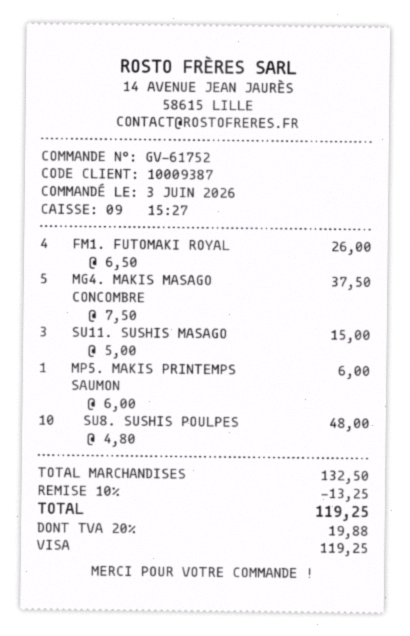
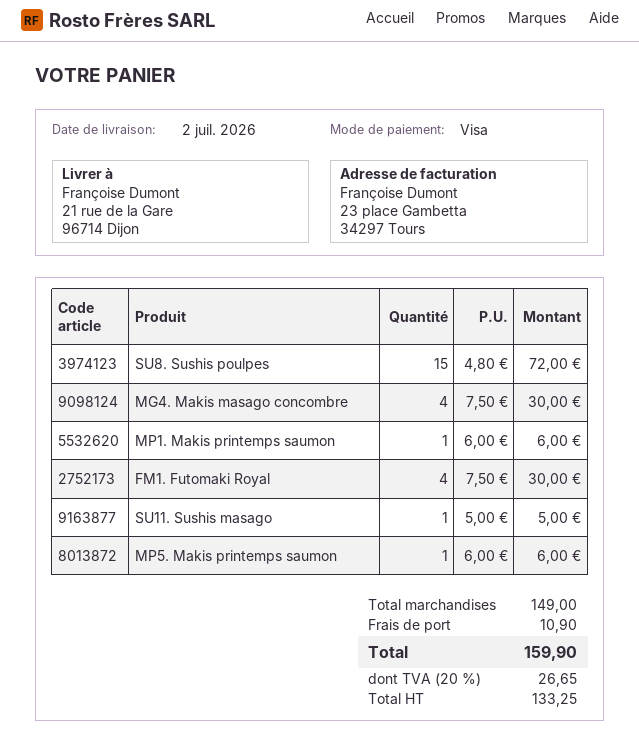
FM1. FUTOMAKI ROYAL: 4 x 6.50 = 26.00 -> 4 x 7.50 = 30.00
MG4. MAKIS MASAGO CONCOMBRE: 5 x 7.50 = 37.50 -> 4 x 7.50 = 30.00
SU11. SUSHIS MASAGO: 3 x 5.00 = 15.00 -> 1 x 5.00 = 5.00
SU8. SUSHIS POULPES: 10 x 4.80 = 48.00 -> 15 x 4.80 = 72.00
MP1. Makis printemps saumon: none -> 1 x 6.00 = 6.00
subtotal: 132.50 -> 149.00
discount: 10% = 13.25 -> none
shipping: none -> 10.90
tax: 20% = 19.88 -> 20% = 26.65
total: 119.25 -> 159.90

